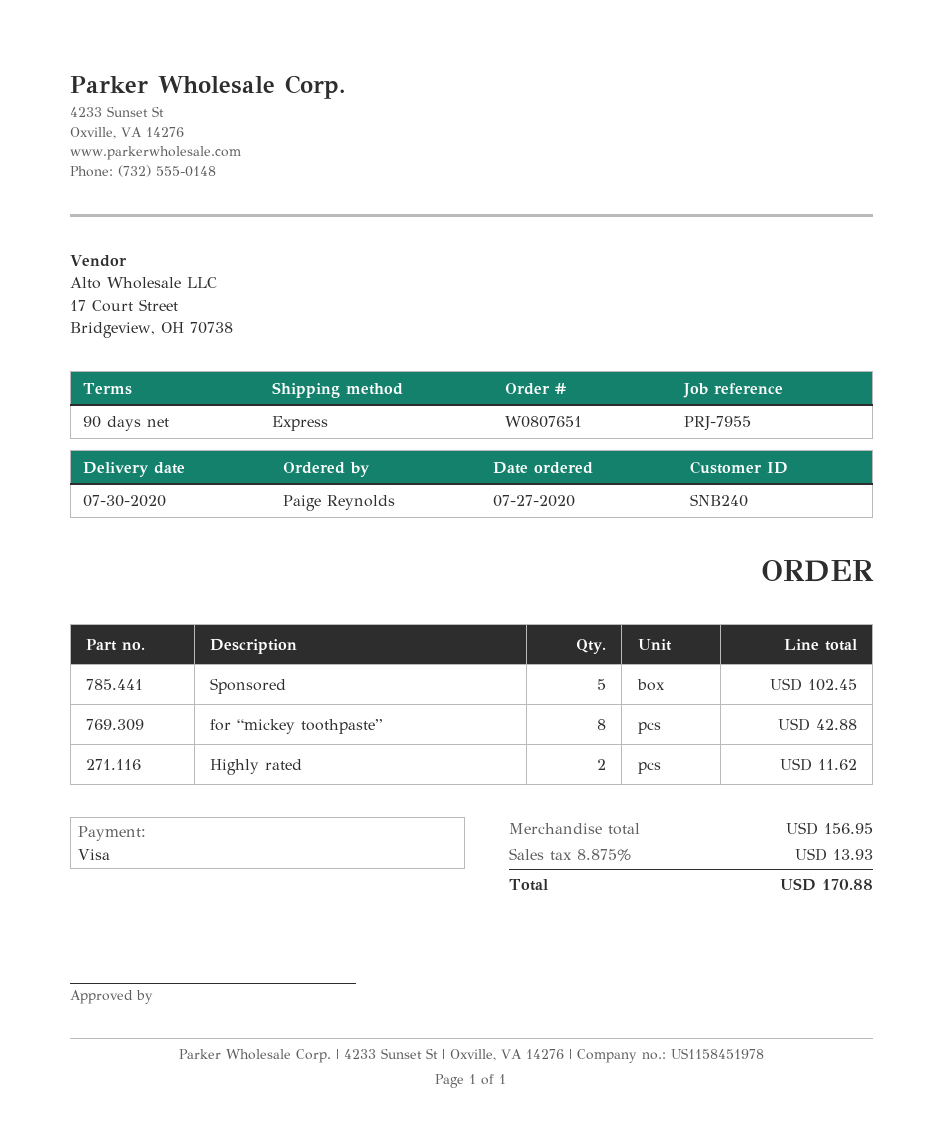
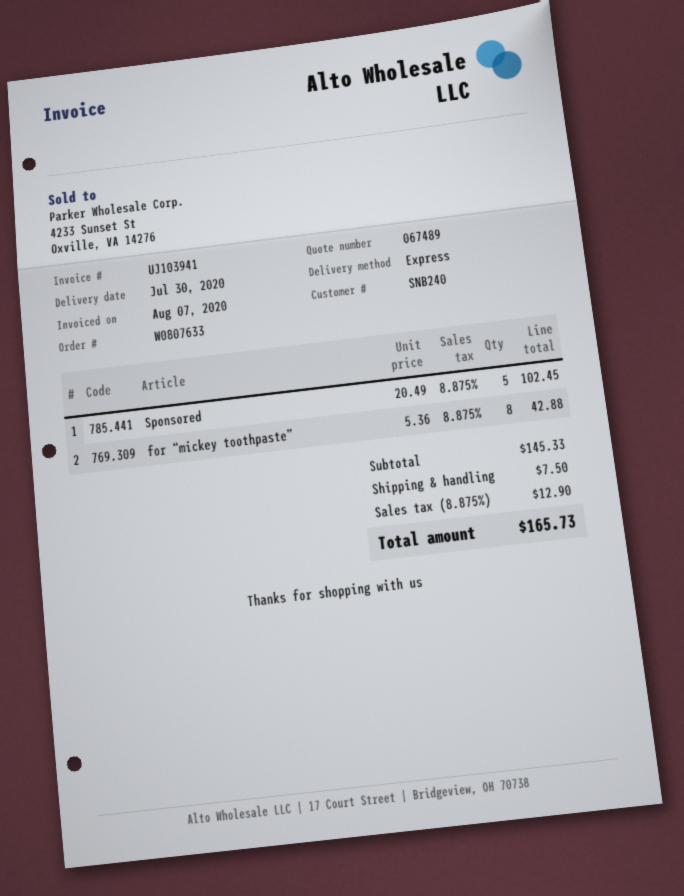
order number: W0807651 -> W0807633
Highly rated: 2 for 11.62 -> none
subtotal: 156.95 -> 145.33
shipping: none -> 7.50
tax: 8.875% = 13.93 -> 8.875% = 12.90
total: 170.88 -> 165.73

